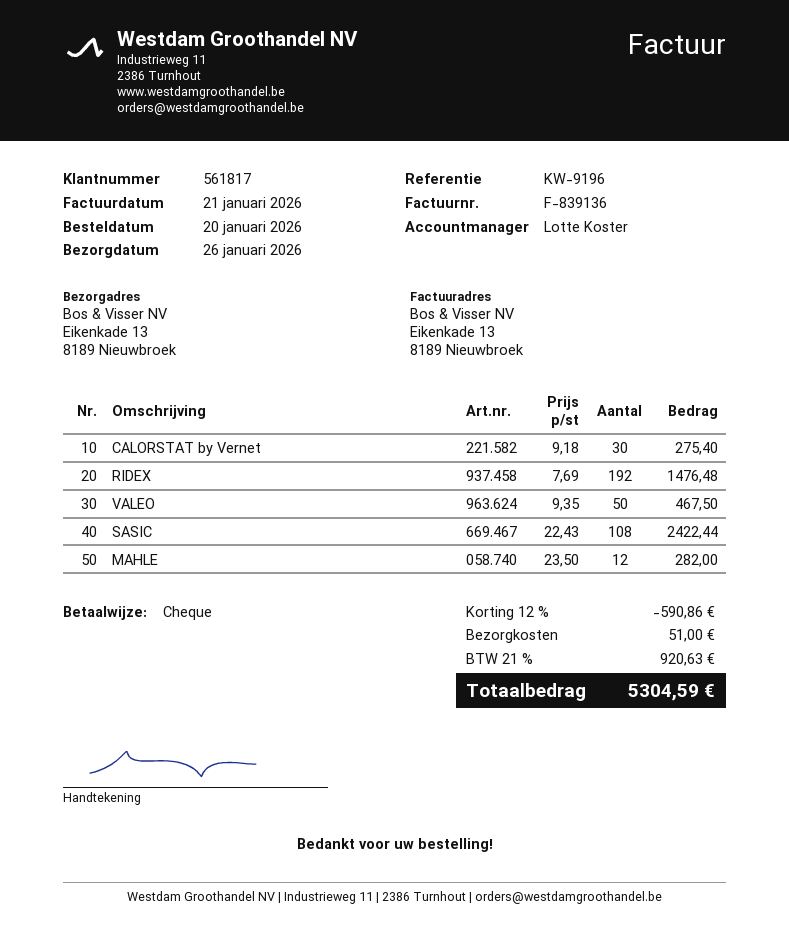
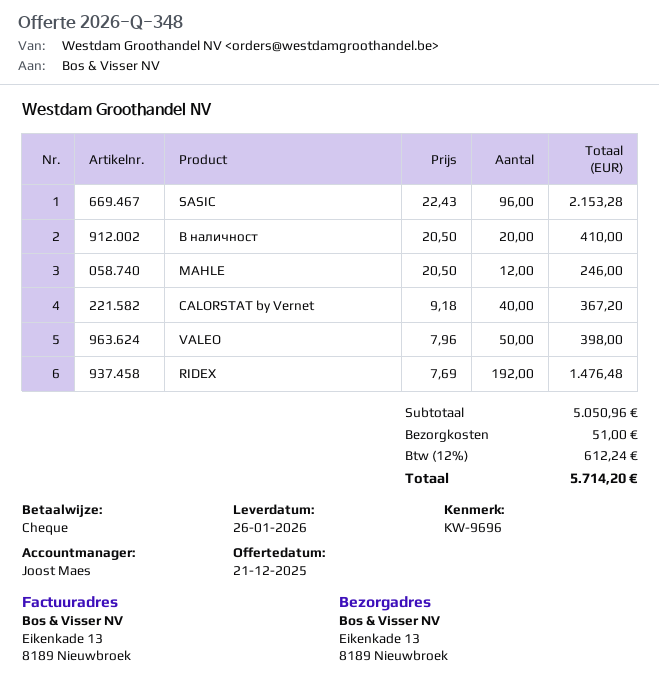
reference: KW-9196 -> KW-9696
sales rep: Lotte Koster -> Joost Maes
CALORSTAT by Vernet: 30 x 9.18 = 275.40 -> 40 x 9.18 = 367.20
VALEO: 50 x 9.35 = 467.50 -> 50 x 7.96 = 398.00
SASIC: 108 x 22.43 = 2422.44 -> 96 x 22.43 = 2153.28
MAHLE: 12 x 23.50 = 282.00 -> 12 x 20.50 = 246.00
В наличност: none -> 20 x 20.50 = 410.00
discount: 12% = 590.86 -> none
tax: 21% = 920.63 -> 12% = 612.24
total: 5304.59 -> 5714.20

